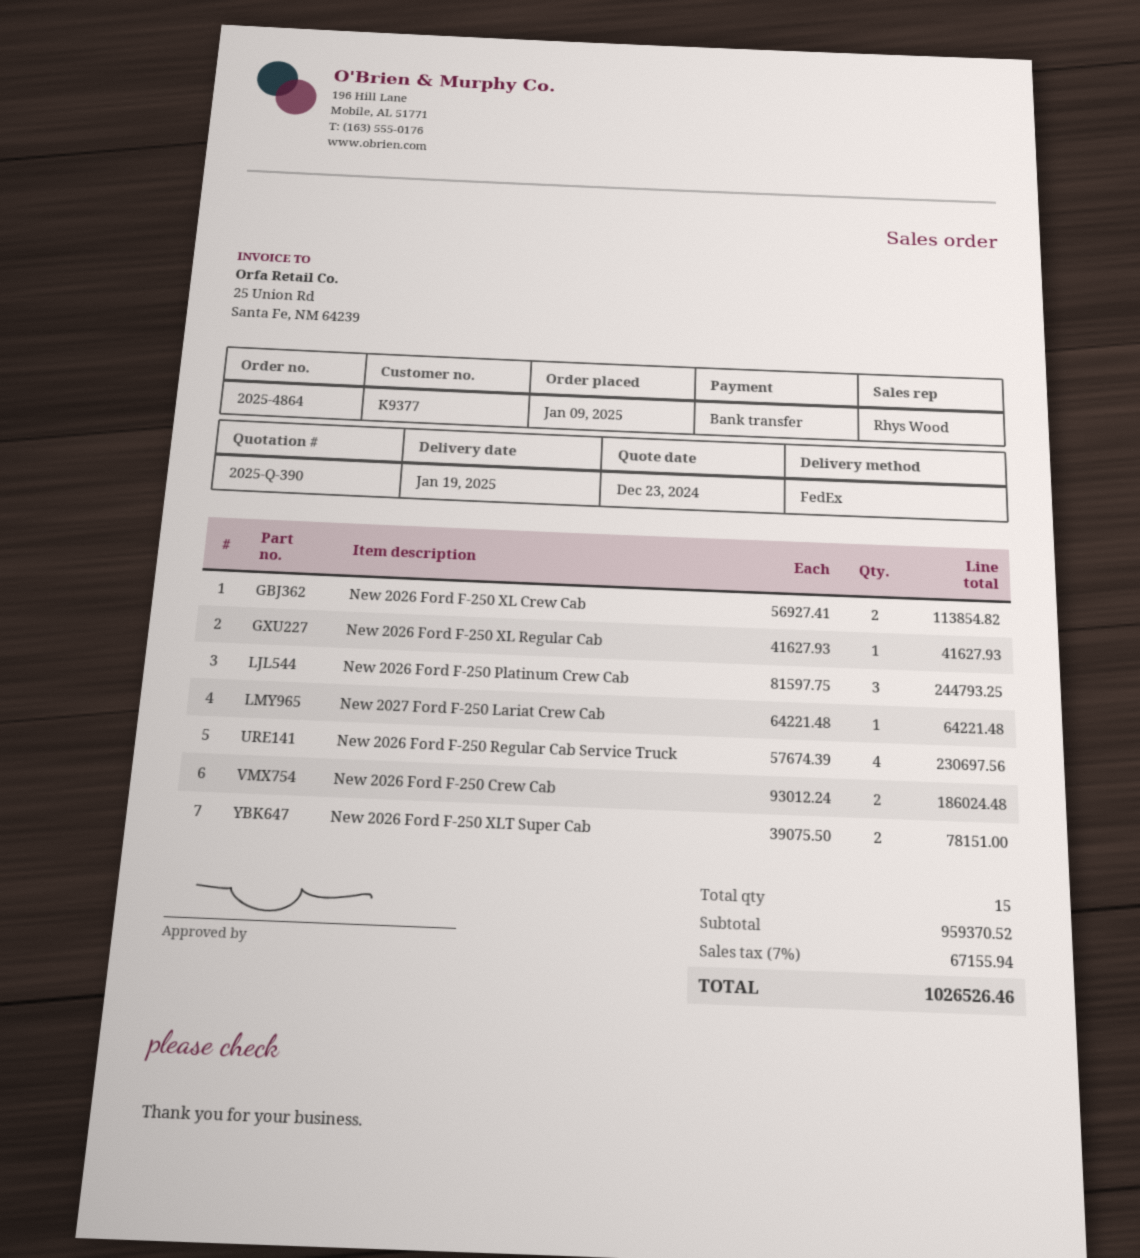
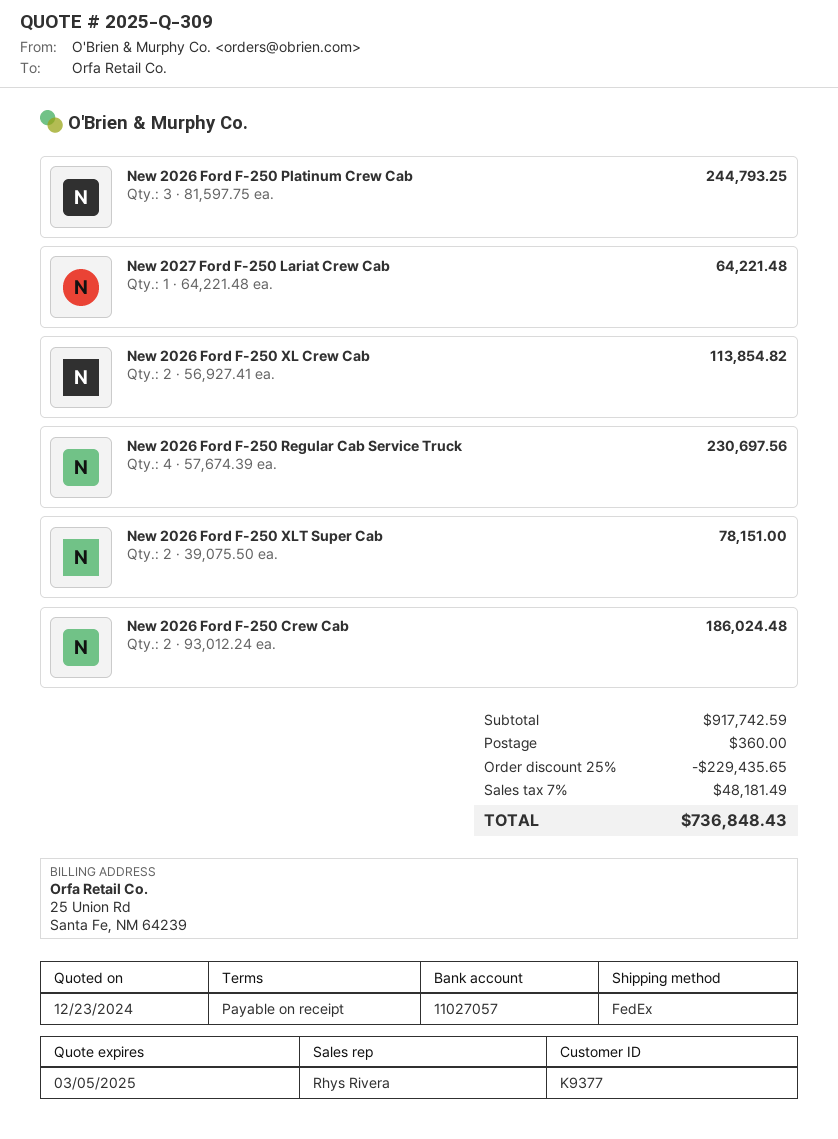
quote number: 2025-Q-390 -> 2025-Q-309
sales rep: Rhys Wood -> Rhys Rivera
New 2026 Ford F-250 XL Regular Cab: 1 x 41627.93 = 41627.93 -> none
subtotal: 959370.52 -> 917742.59
discount: none -> 25% = 229435.65
shipping: none -> 360.00
tax: 7% = 67155.94 -> 7% = 48181.49
total: 1026526.46 -> 736848.43

